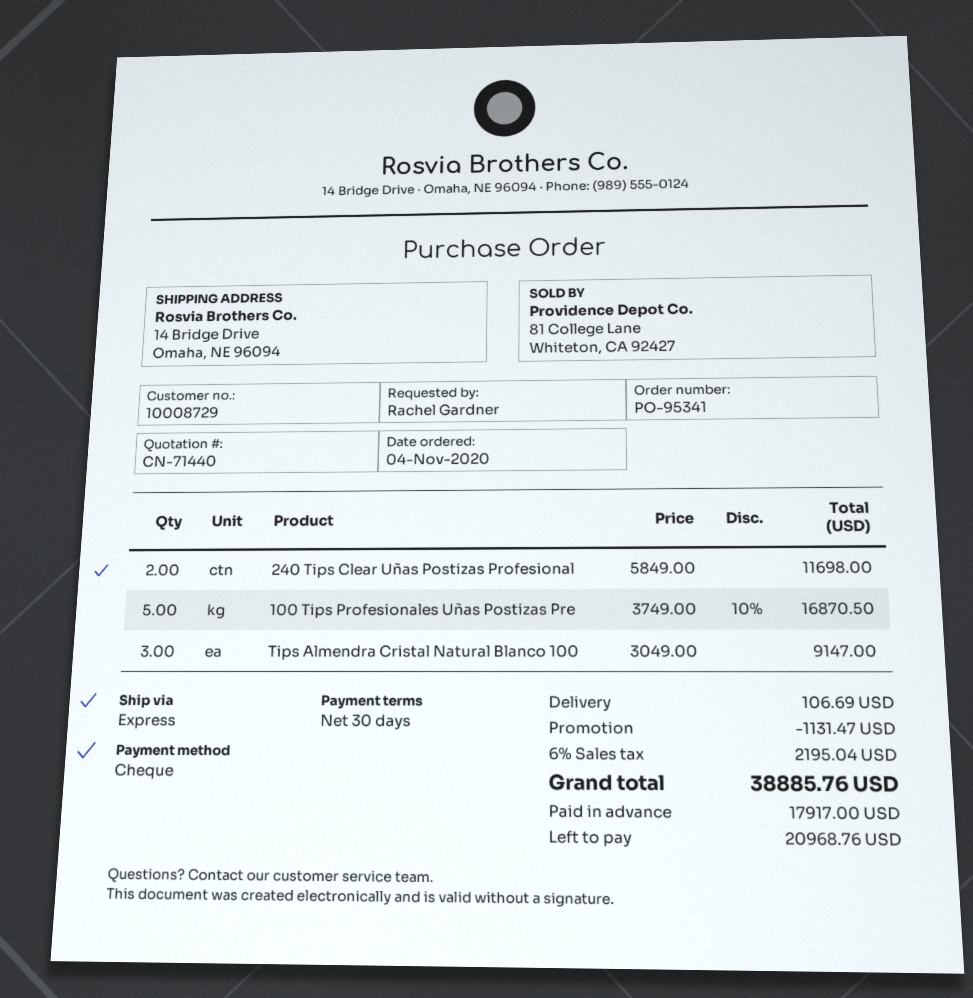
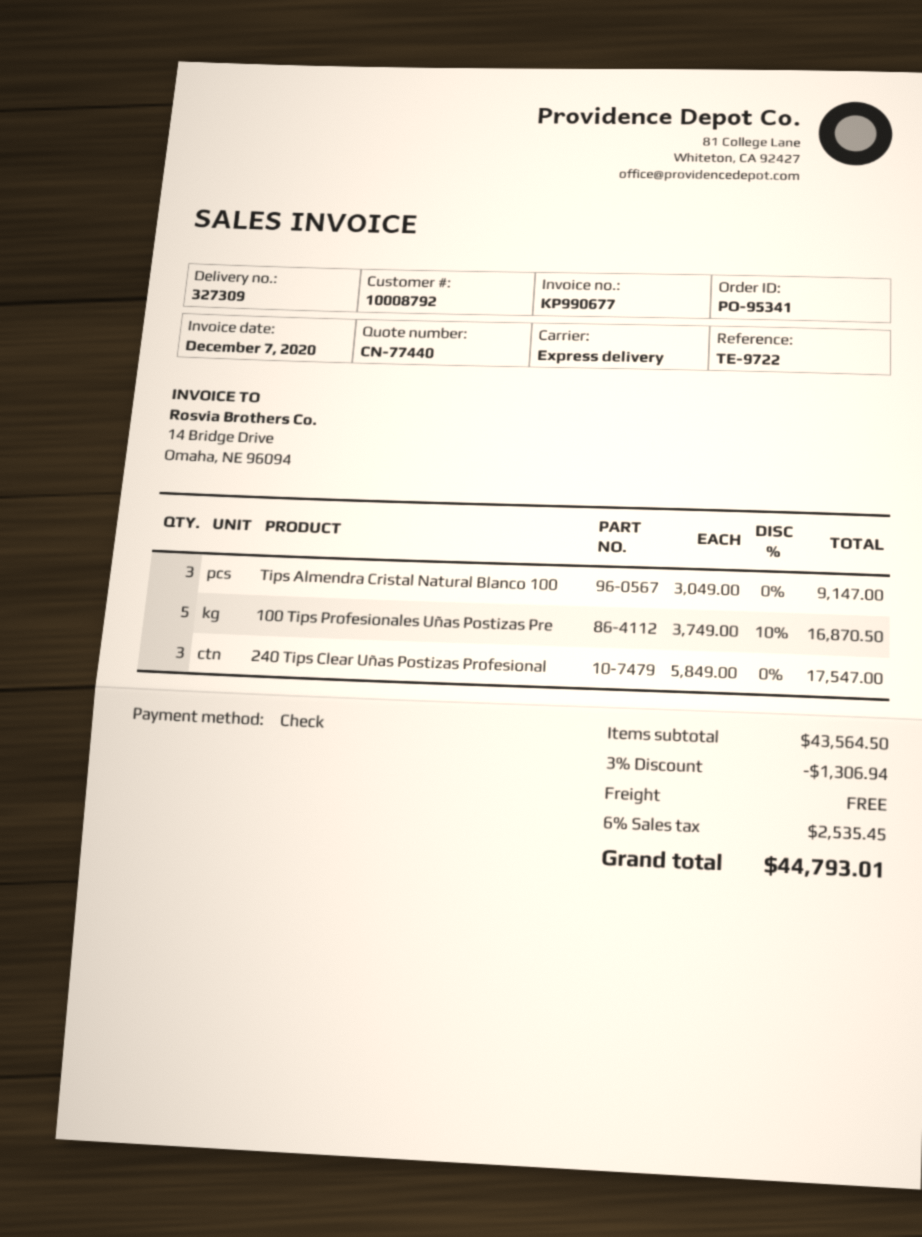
quote number: CN-71440 -> CN-77440
customer number: 10008729 -> 10008792
240 Tips Clear Uñas Postizas Profesional: 2 x 5849.00 = 11698.00 -> 3 x 5849.00 = 17547.00
discount: 1131.47 -> 1306.94
shipping: 106.69 -> 0.00
tax: 6% = 2195.04 -> 6% = 2535.45
total: 38885.76 -> 44793.01

